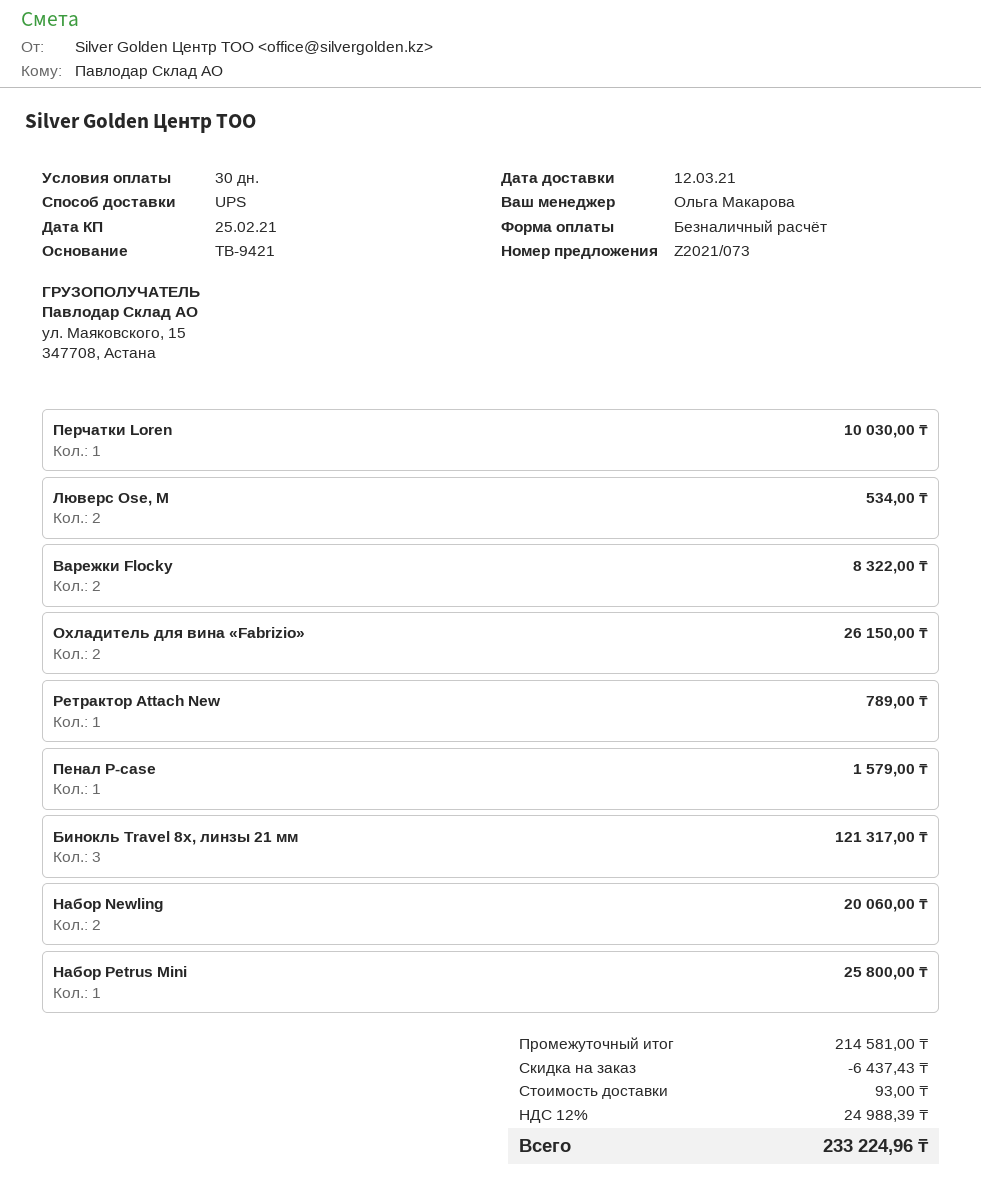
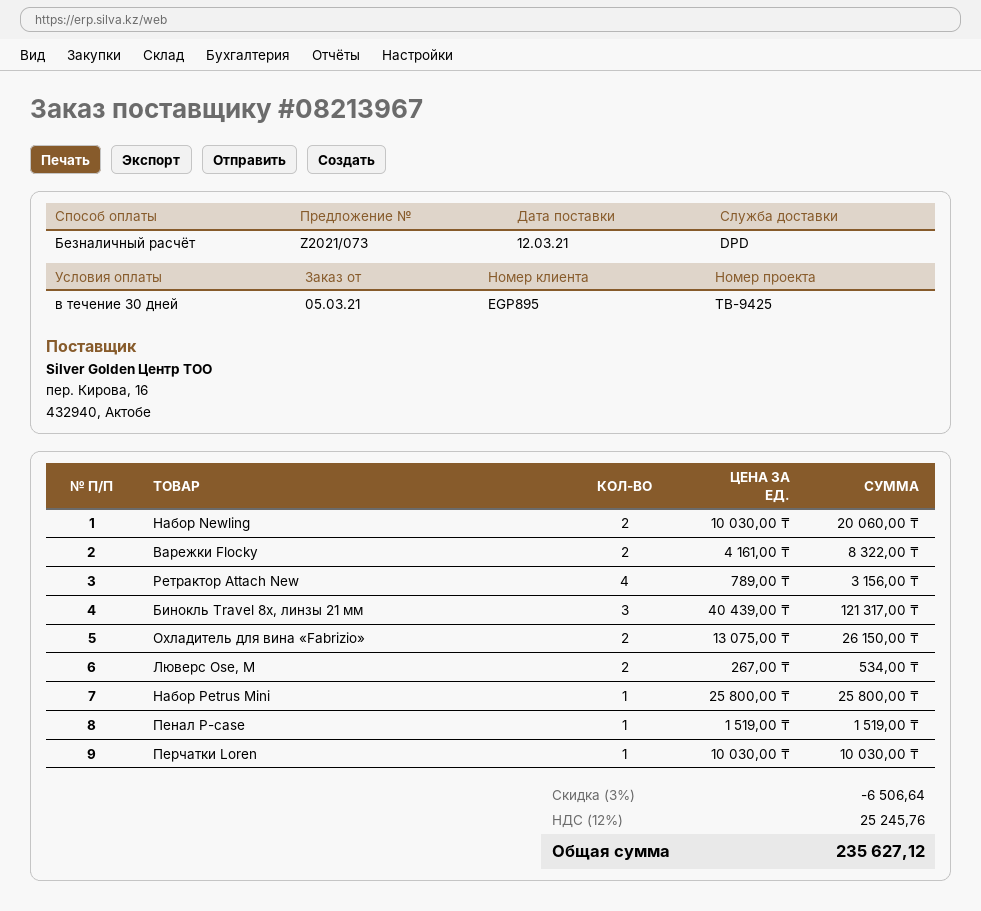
reference: TB-9421 -> TB-9425
shipping method: UPS -> DPD
Ретрактор Attach New: 1 for 789.00 -> 4 for 3156.00
Пенал P-case: 1 for 1579.00 -> 1 for 1519.00
discount: 6437.43 -> 6506.64
shipping: 93.00 -> none
tax: 12% = 24988.39 -> 12% = 25245.76
total: 233224.96 -> 235627.12

